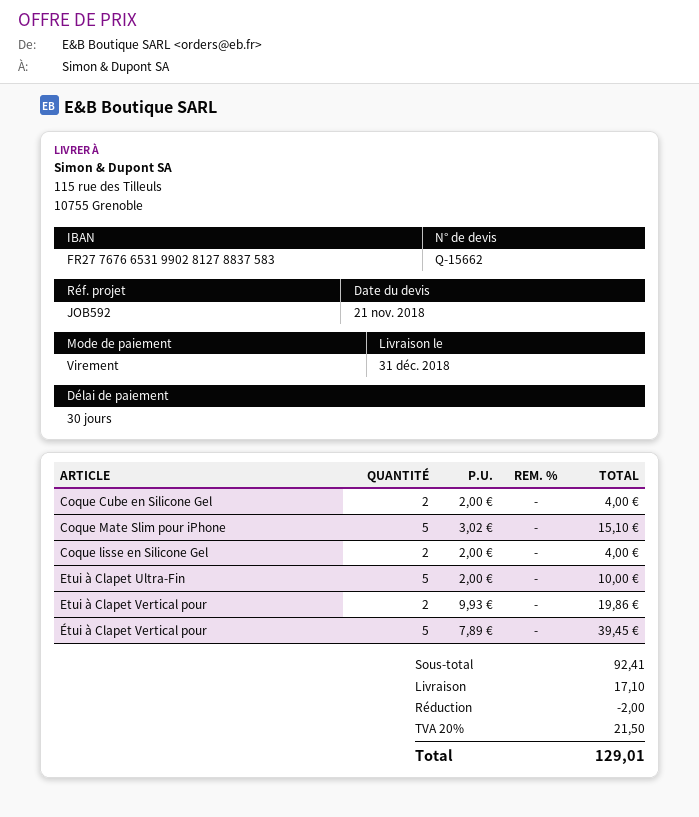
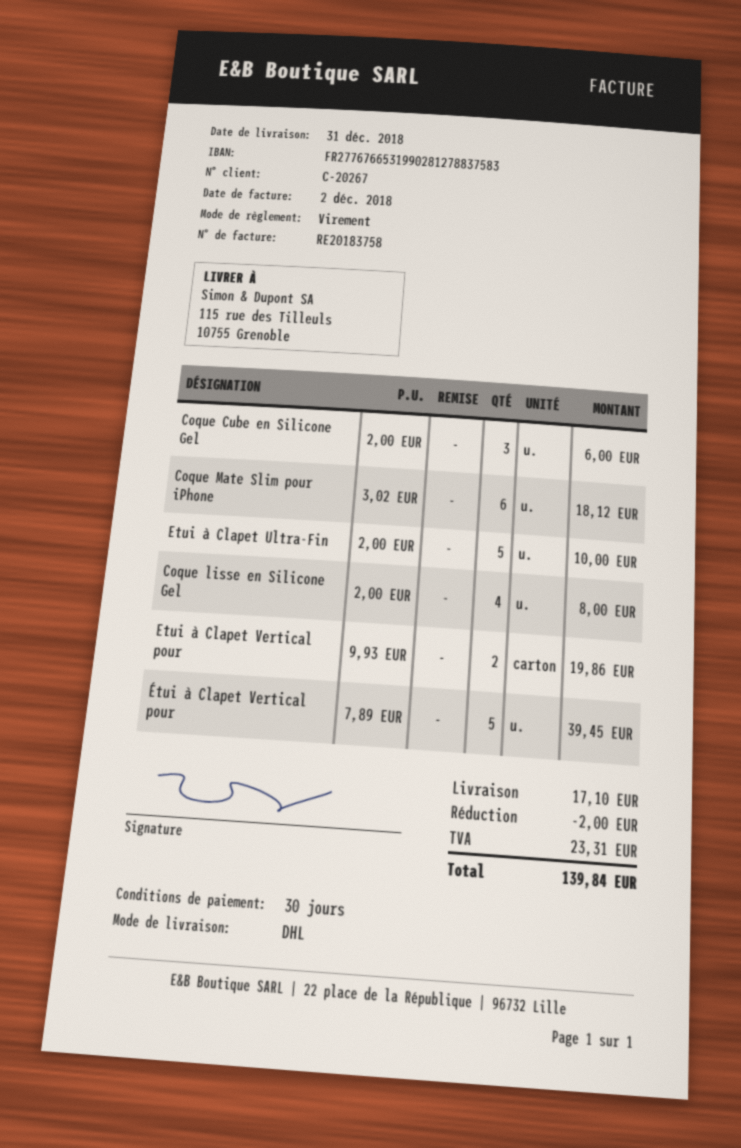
Coque Cube en Silicone Gel: 2 x 2.00 = 4.00 -> 3 x 2.00 = 6.00
Coque Mate Slim pour iPhone: 5 x 3.02 = 15.10 -> 6 x 3.02 = 18.12
Coque lisse en Silicone Gel: 2 x 2.00 = 4.00 -> 4 x 2.00 = 8.00
tax: 21.50 -> 23.31
total: 129.01 -> 139.84

